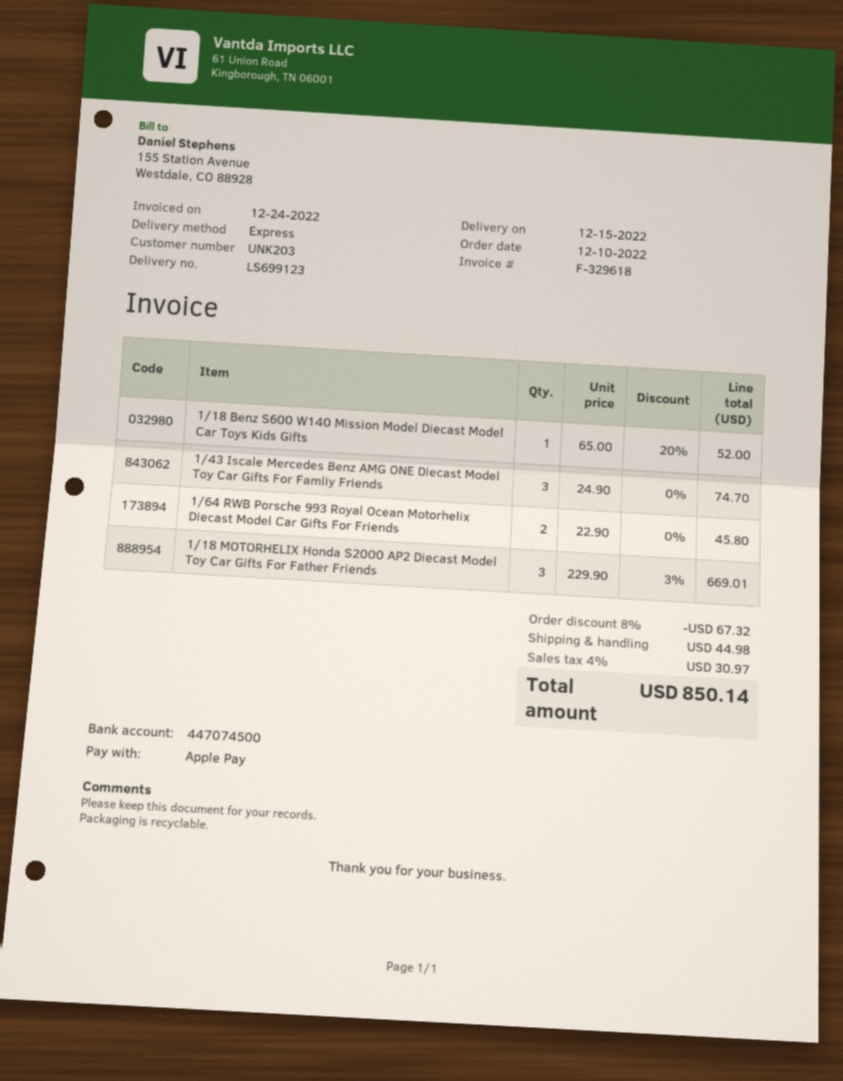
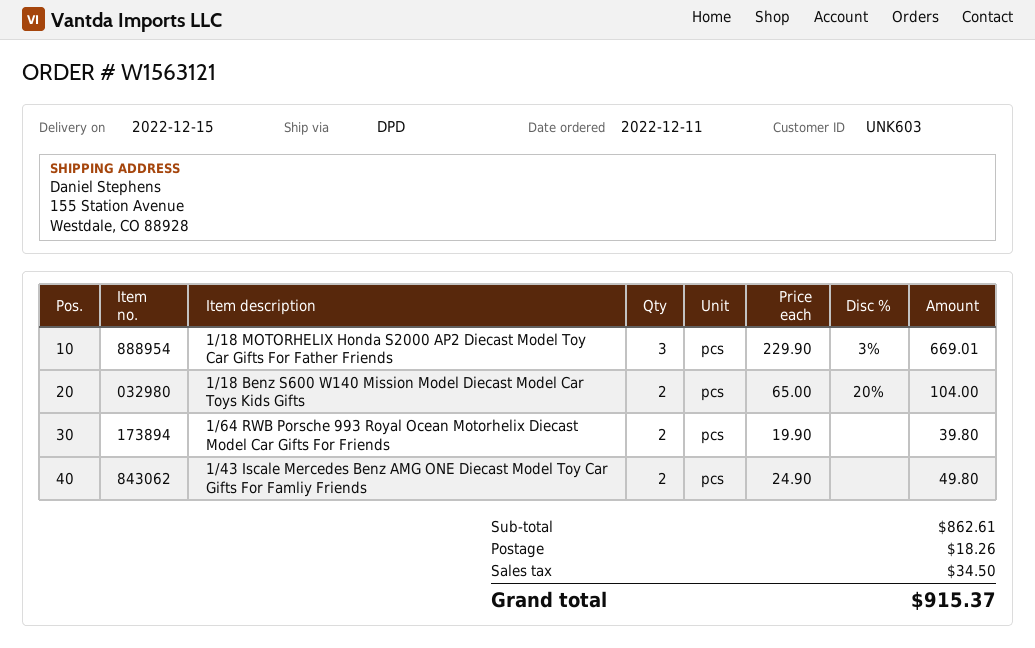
order date: 2022-12-10 -> 2022-12-11
customer number: UNK203 -> UNK603
shipping method: express -> DPD
1/18 Benz S600 W140 Mission Model Diecast Model Car Toys Kids Gifts: 1 x 65.00 - 20% = 52.00 -> 2 x 65.00 - 20% = 104.00
1/43 Iscale Mercedes Benz AMG ONE Diecast Model Toy Car Gifts For Famliy Friends: 3 x 24.90 = 74.70 -> 2 x 24.90 = 49.80
1/64 RWB Porsche 993 Royal Ocean Motorhelix Diecast Model Car Gifts For Friends: 2 x 22.90 = 45.80 -> 2 x 19.90 = 39.80
discount: 8% = 67.32 -> none
shipping: 44.98 -> 18.26
tax: 30.97 -> 34.50
total: 850.14 -> 915.37

